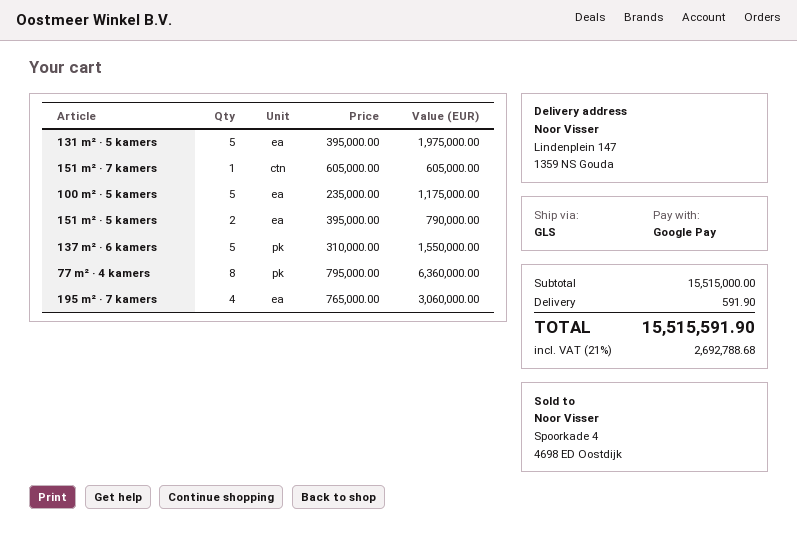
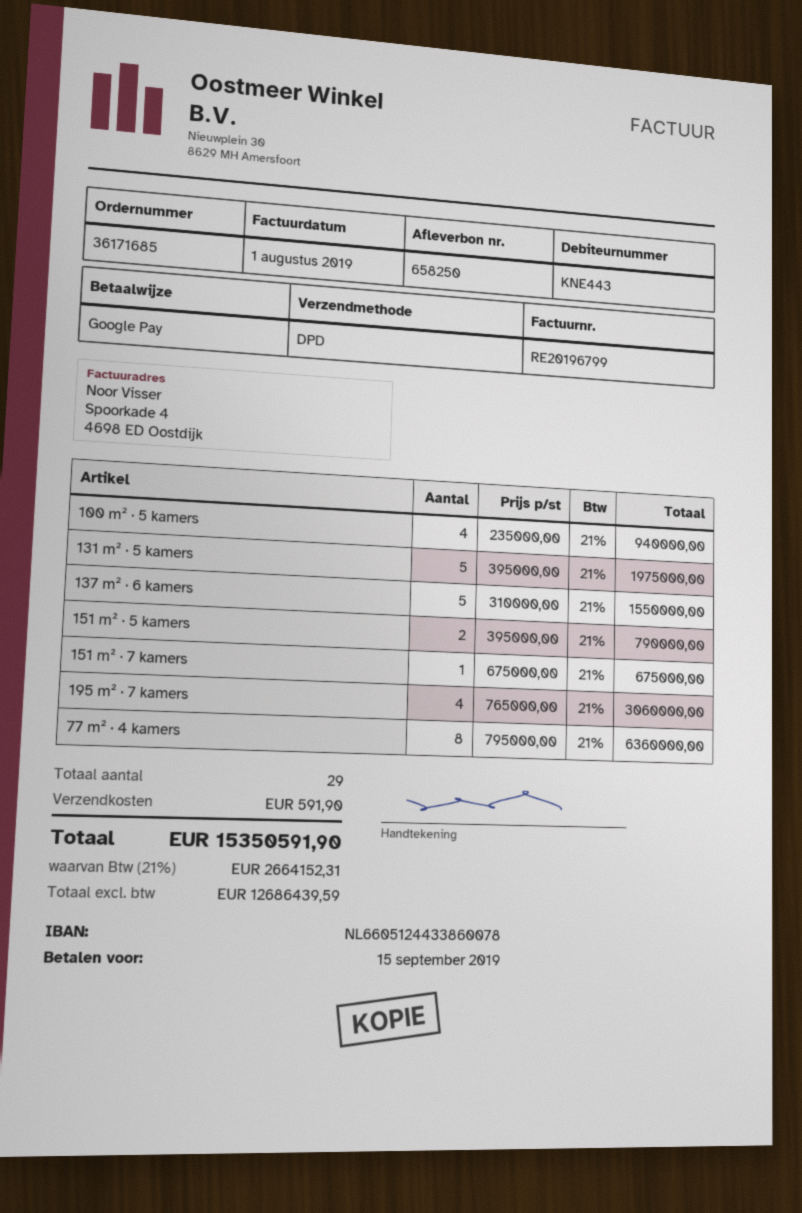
shipping method: GLS -> DPD
151 m² · 7 kamers: 1 x 605000.00 = 605000.00 -> 1 x 675000.00 = 675000.00
100 m² · 5 kamers: 5 x 235000.00 = 1175000.00 -> 4 x 235000.00 = 940000.00
tax: 21% = 2692788.68 -> 21% = 2664152.31
total: 15515591.90 -> 15350591.90

